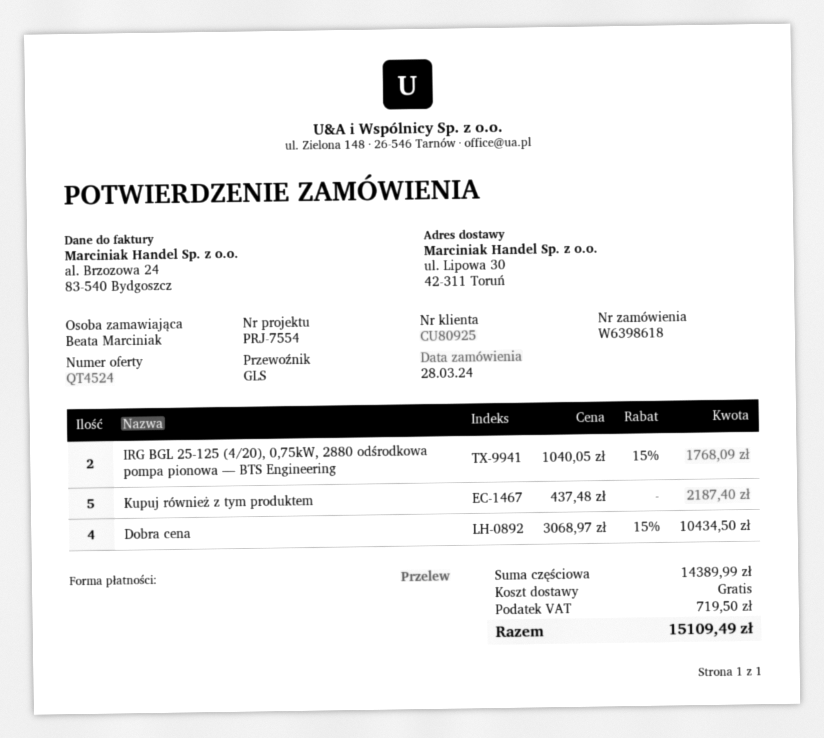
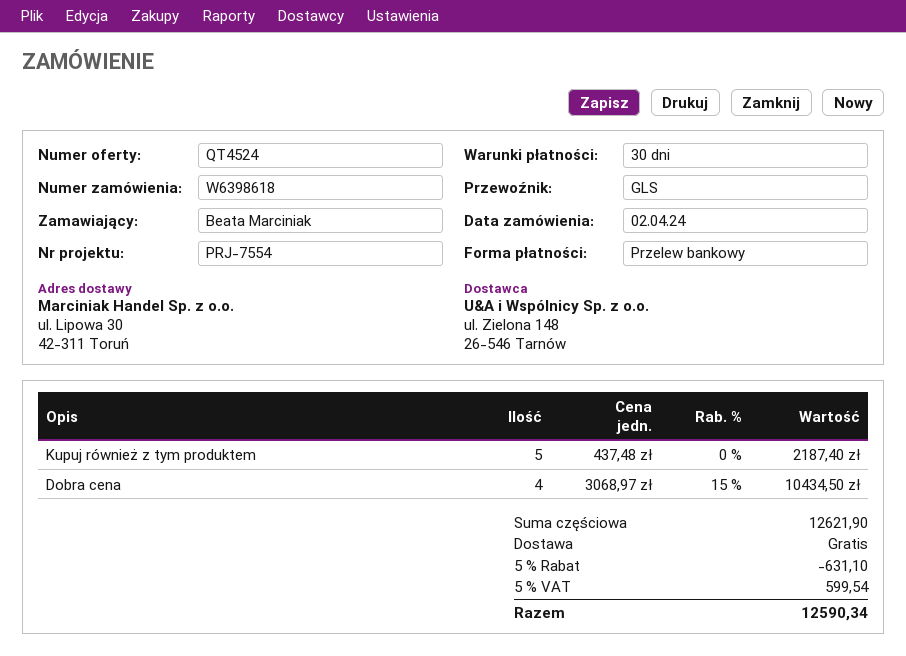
order date: 2024-03-28 -> 2024-04-02
IRG BGL 25-125 (4/20), 0,75kW, 2880 odśrodkowa pompa pionowa — BTS Engineering: 2 x 1040.05 - 15% = 1768.09 -> none
subtotal: 14389.99 -> 12621.90
discount: none -> 5% = 631.10
tax: 719.50 -> 599.54
total: 15109.49 -> 12590.34

